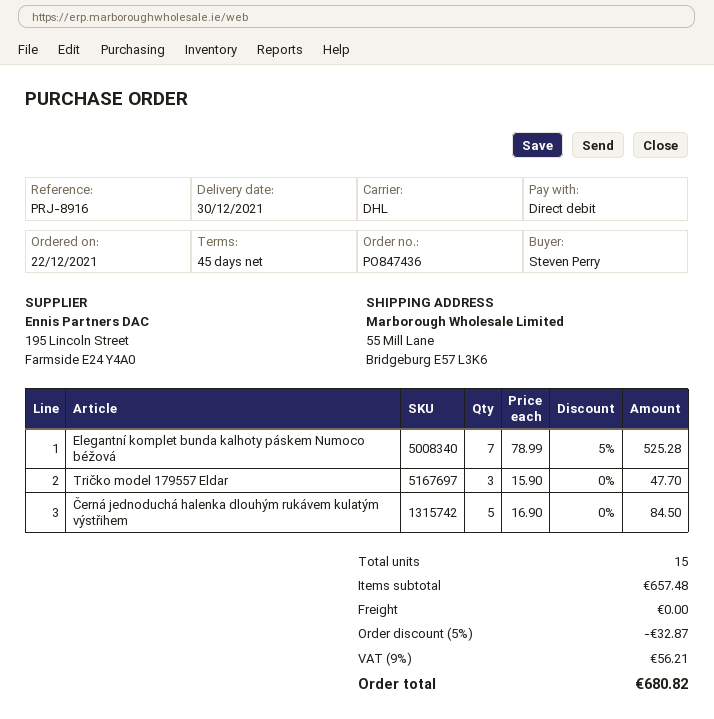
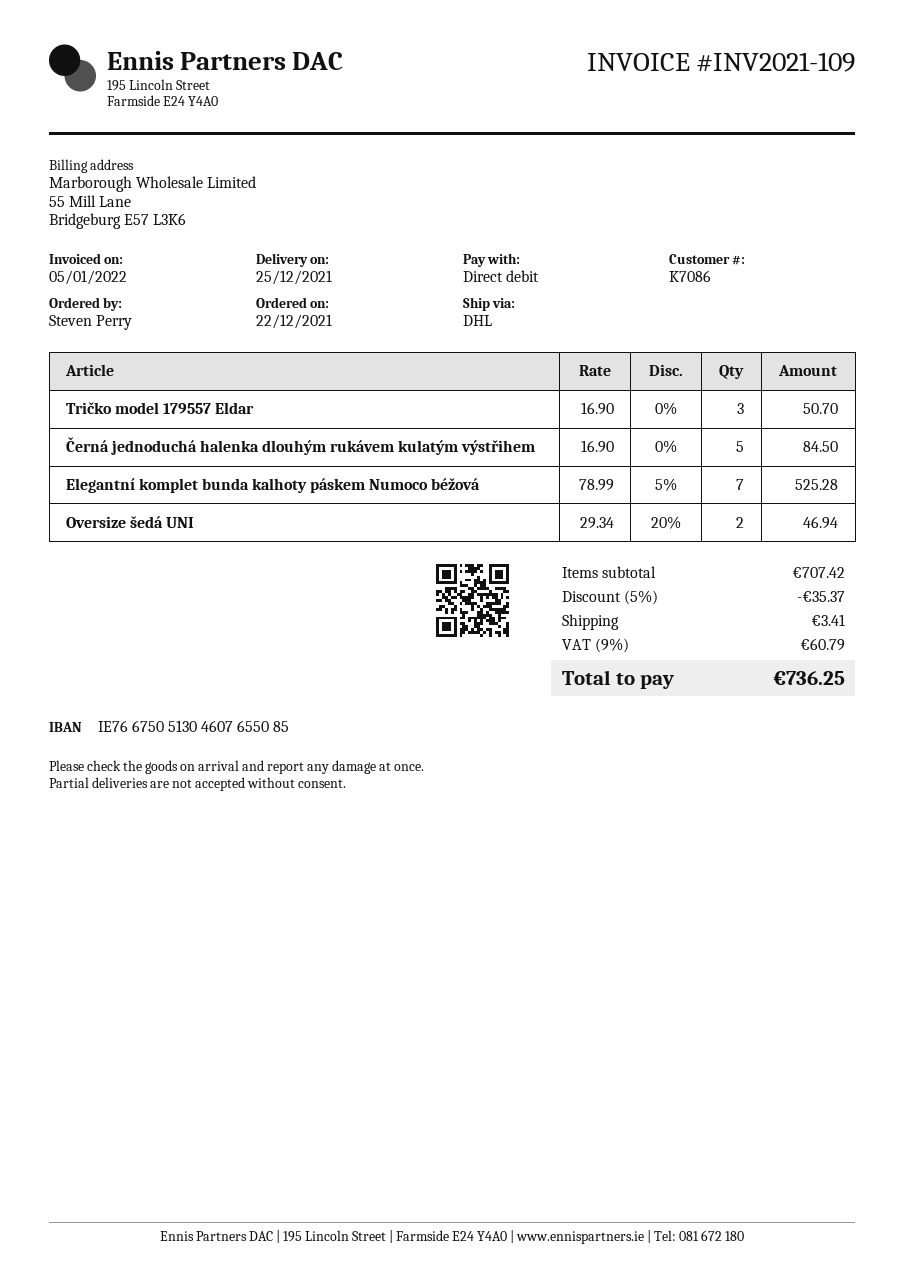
delivery date: 2021-12-30 -> 2021-12-25
Tričko model 179557 Eldar: 3 x 15.90 = 47.70 -> 3 x 16.90 = 50.70
Oversize šedá UNI: none -> 2 x 29.34 - 20% = 46.94
subtotal: 657.48 -> 707.42
discount: 5% = 32.87 -> 5% = 35.37
shipping: 0.00 -> 3.41
tax: 9% = 56.21 -> 9% = 60.79
total: 680.82 -> 736.25

